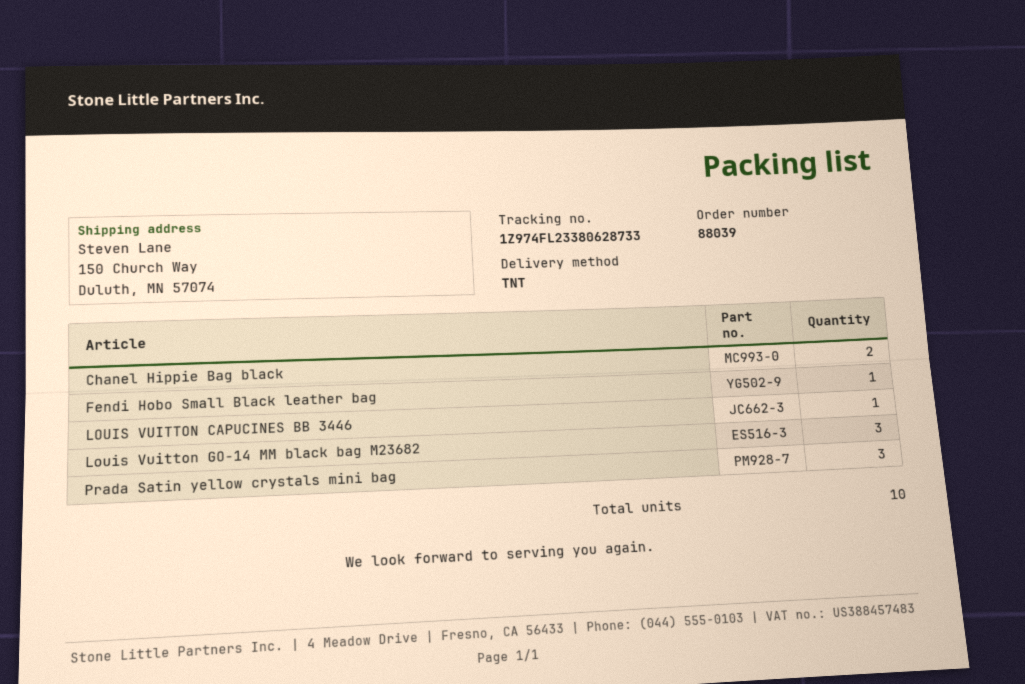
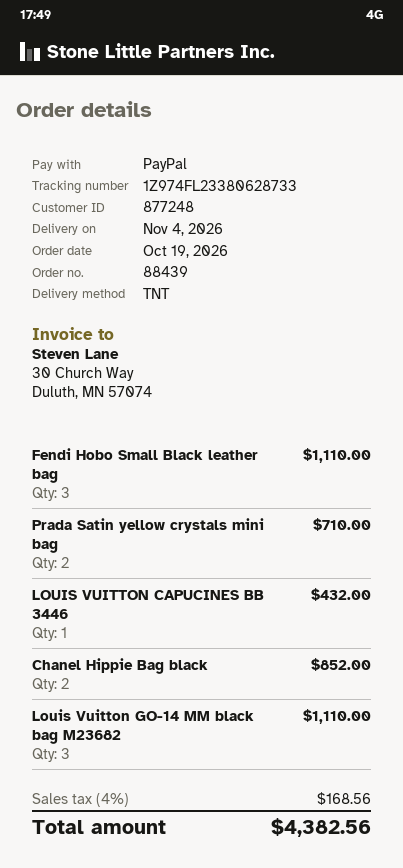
order number: 88039 -> 88439
Fendi Hobo Small Black leather bag: 1 -> 3
Prada Satin yellow crystals mini bag: 3 -> 2

